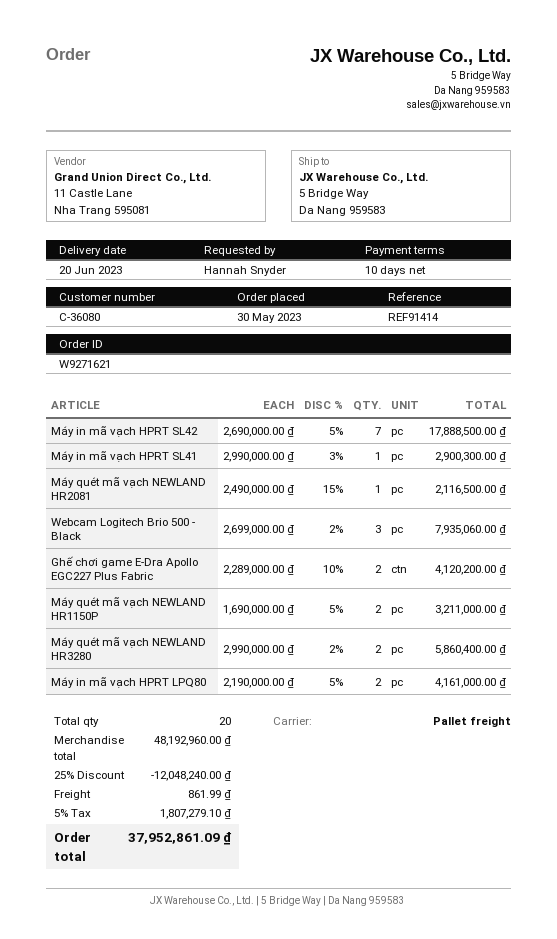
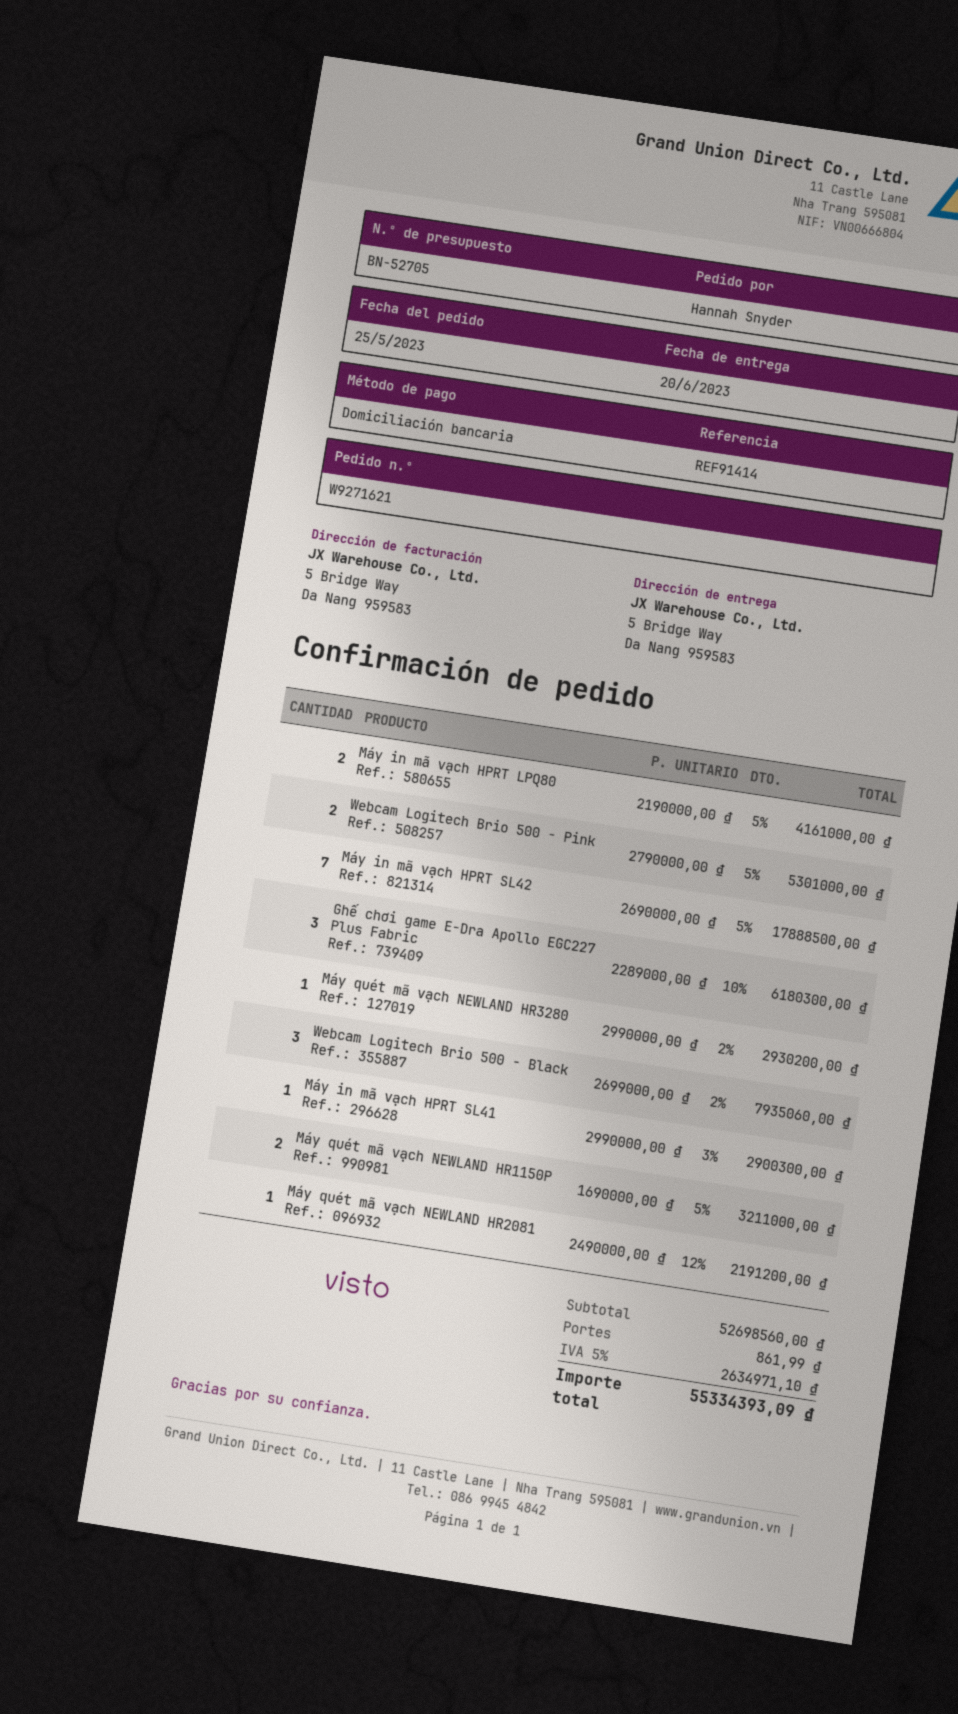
order date: 2023-05-30 -> 2023-05-25
Máy quét mã vạch NEWLAND HR2081: 1 x 2490000.00 - 15% = 2116500.00 -> 1 x 2490000.00 - 12% = 2191200.00
Ghế chơi game E-Dra Apollo EGC227 Plus Fabric: 2 x 2289000.00 - 10% = 4120200.00 -> 3 x 2289000.00 - 10% = 6180300.00
Máy quét mã vạch NEWLAND HR3280: 2 x 2990000.00 - 2% = 5860400.00 -> 1 x 2990000.00 - 2% = 2930200.00
Webcam Logitech Brio 500 - Pink: none -> 2 x 2790000.00 - 5% = 5301000.00
subtotal: 48192960.00 -> 52698560.00
discount: 25% = 12048240.00 -> none
tax: 5% = 1807279.10 -> 5% = 2634971.10
total: 37952861.09 -> 55334393.09

